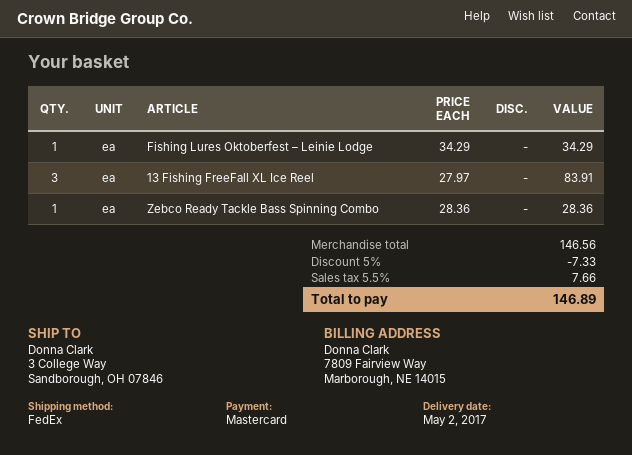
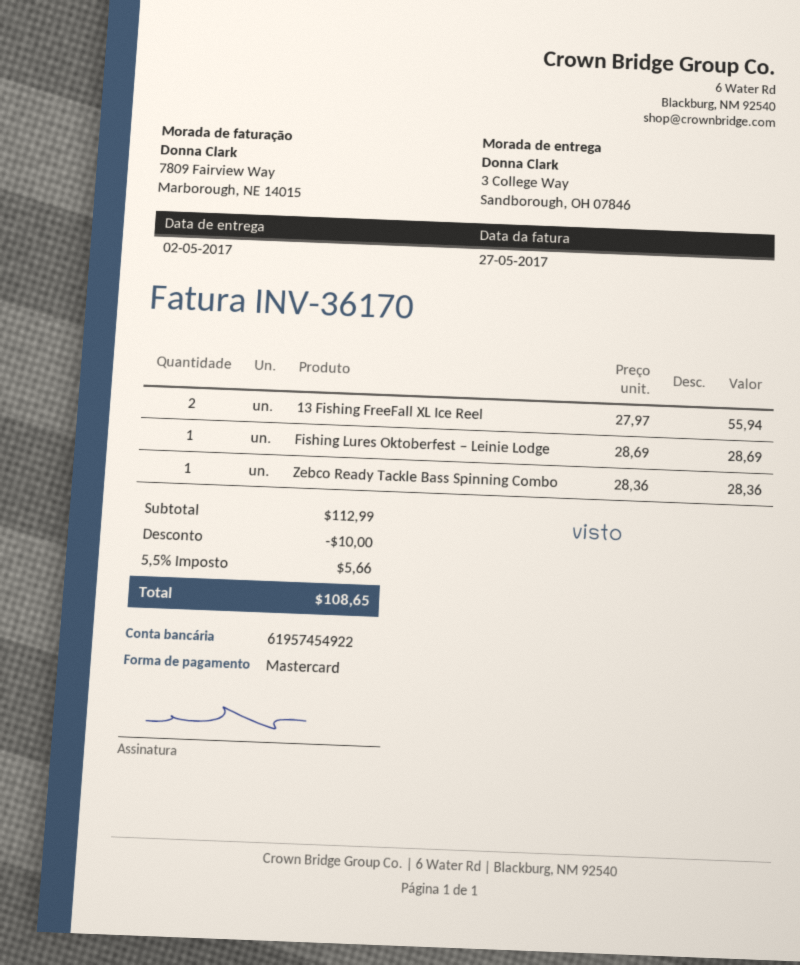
Fishing Lures Oktoberfest – Leinie Lodge: 1 x 34.29 = 34.29 -> 1 x 28.69 = 28.69
13 Fishing FreeFall XL Ice Reel: 3 x 27.97 = 83.91 -> 2 x 27.97 = 55.94
subtotal: 146.56 -> 112.99
discount: 7.33 -> 10.00
tax: 5.5% = 7.66 -> 5.5% = 5.66
total: 146.89 -> 108.65

